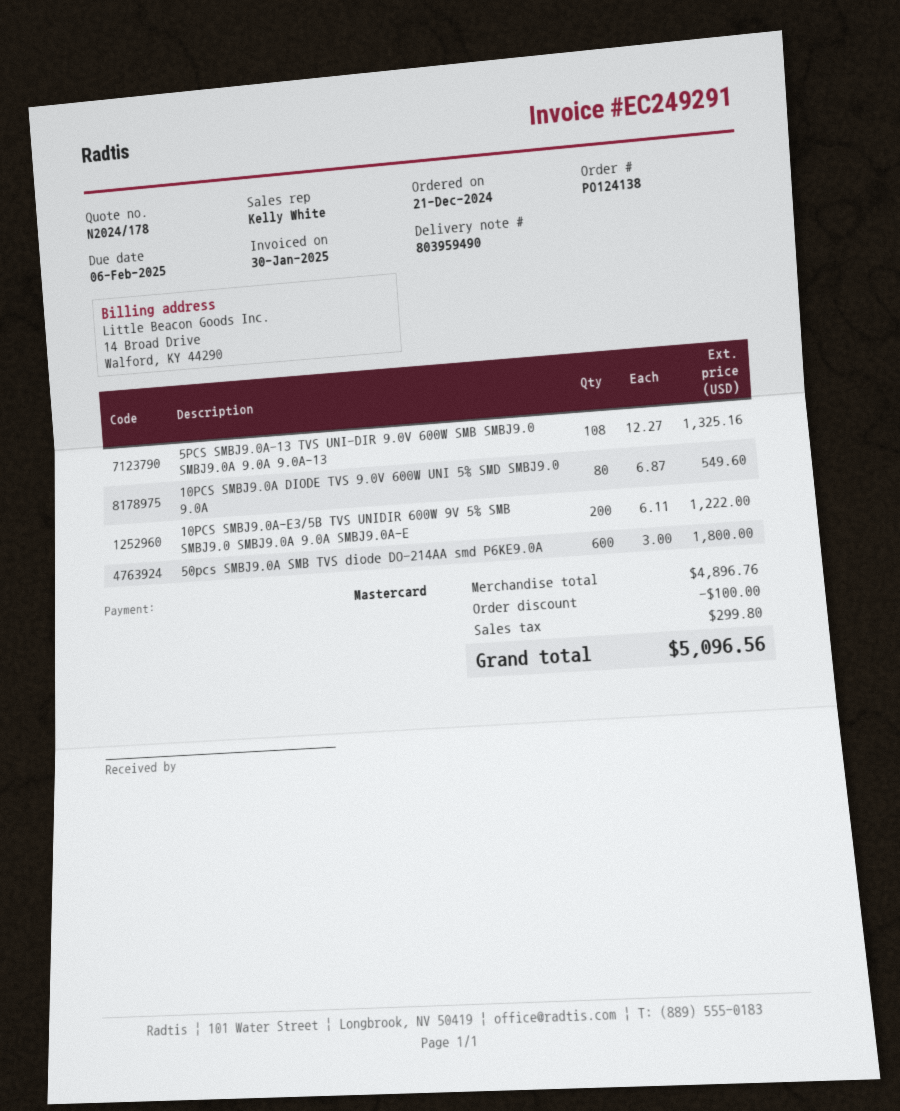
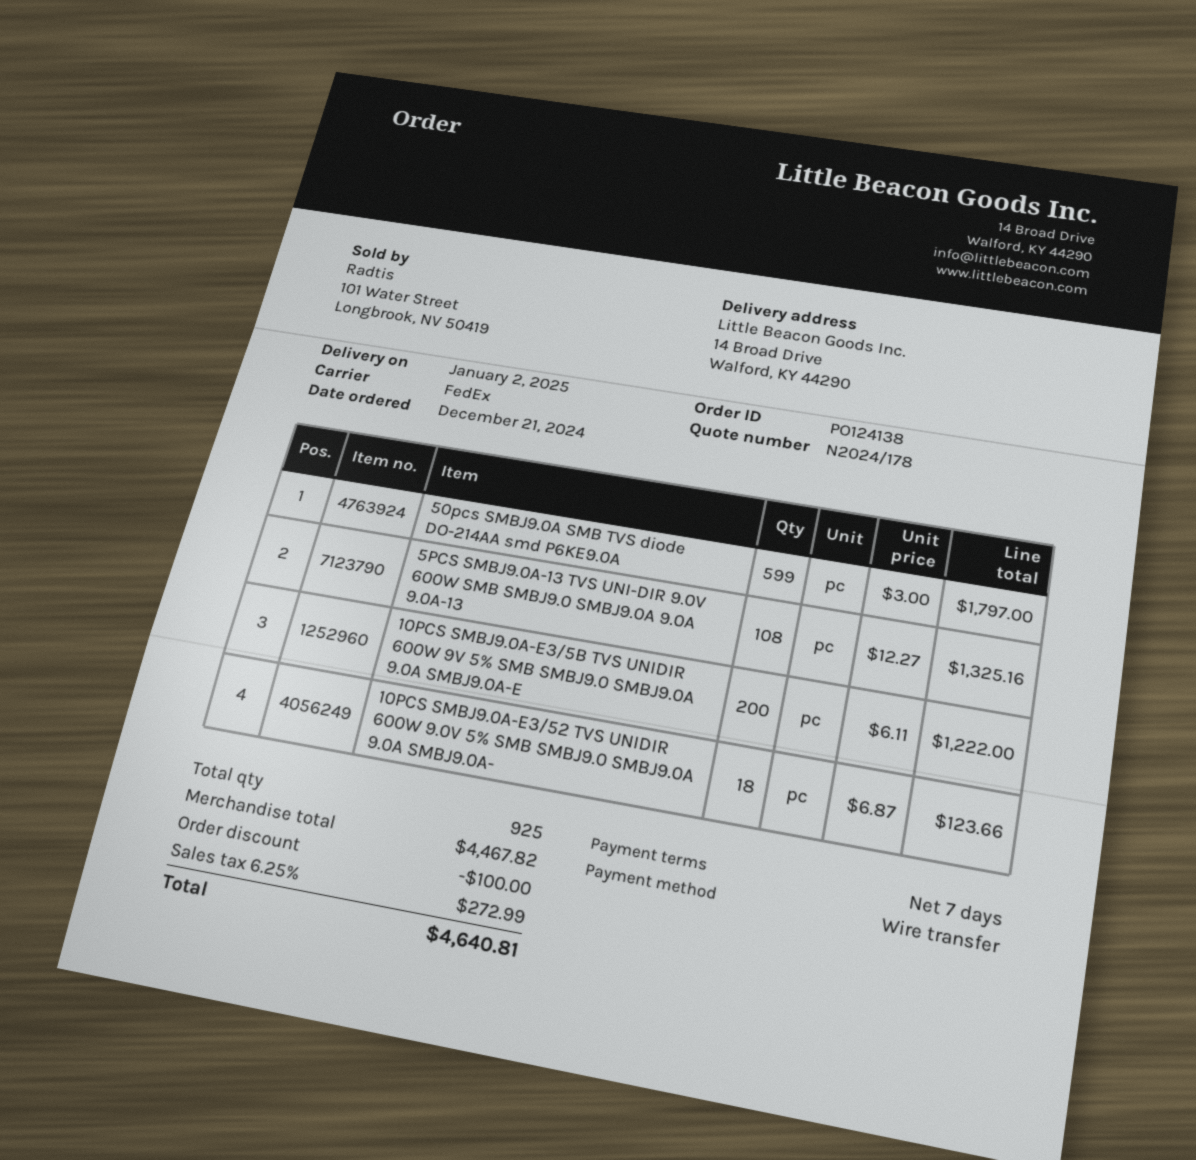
payment method: Mastercard -> bank transfer
10PCS SMBJ9.0A DIODE TVS 9.0V 600W UNI 5% SMD SMBJ9.0 9.0A: 80 x 6.87 = 549.60 -> none
50pcs SMBJ9.0A SMB TVS diode DO-214AA smd P6KE9.0A: 600 x 3.00 = 1800.00 -> 599 x 3.00 = 1797.00
10PCS SMBJ9.0A-E3/52 TVS UNIDIR 600W 9.0V 5% SMB SMBJ9.0 SMBJ9.0A 9.0A SMBJ9.0A-: none -> 18 x 6.87 = 123.66
subtotal: 4896.76 -> 4467.82
tax: 299.80 -> 272.99
total: 5096.56 -> 4640.81

